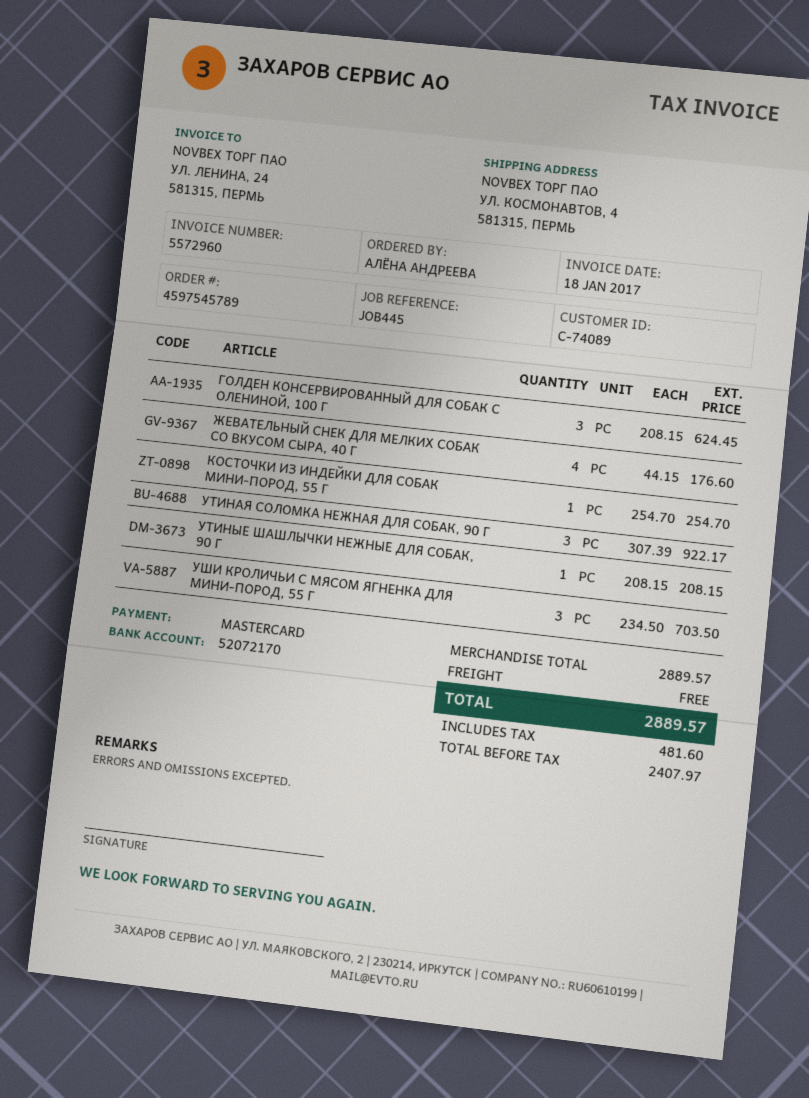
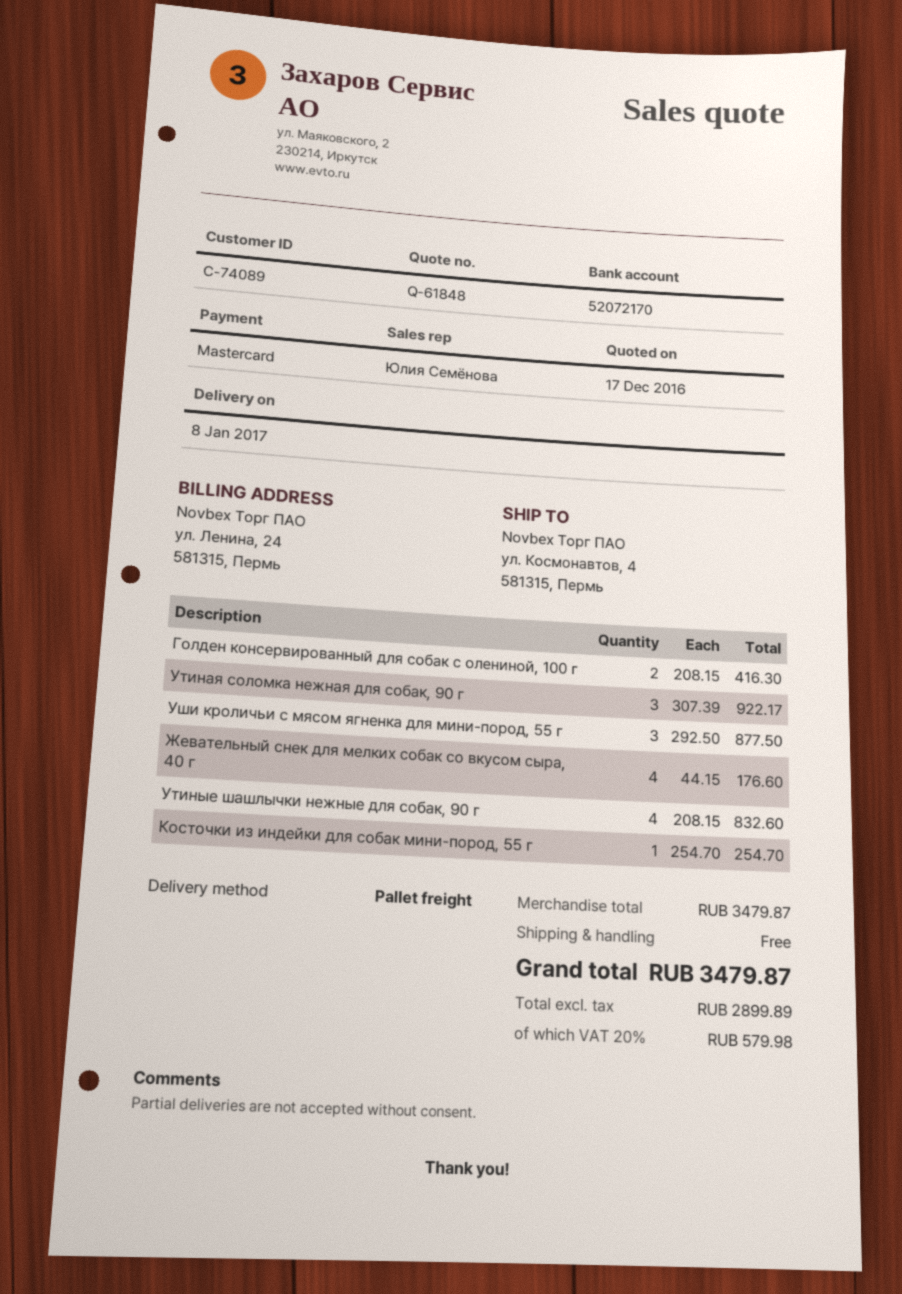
ГОЛДЕН КОНСЕРВИРОВАННЫЙ ДЛЯ СОБАК С ОЛЕНИНОЙ, 100 Г: 3 x 208.15 = 624.45 -> 2 x 208.15 = 416.30
УТИНЫЕ ШАШЛЫЧКИ НЕЖНЫЕ ДЛЯ СОБАК, 90 Г: 1 x 208.15 = 208.15 -> 4 x 208.15 = 832.60
УШИ КРОЛИЧЬИ С МЯСОМ ЯГНЕНКА ДЛЯ МИНИ-ПОРОД, 55 Г: 3 x 234.50 = 703.50 -> 3 x 292.50 = 877.50
subtotal: 2889.57 -> 3479.87
net: 2407.97 -> 2899.89
tax: 481.60 -> 579.98
total: 2889.57 -> 3479.87

